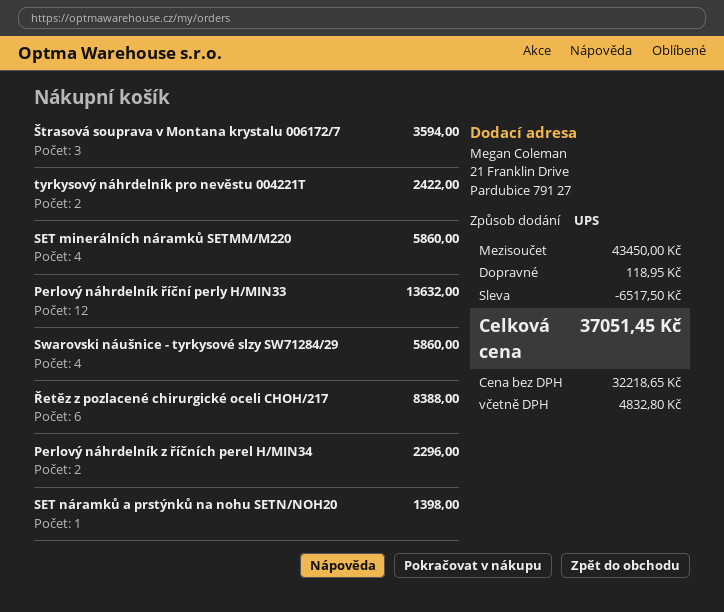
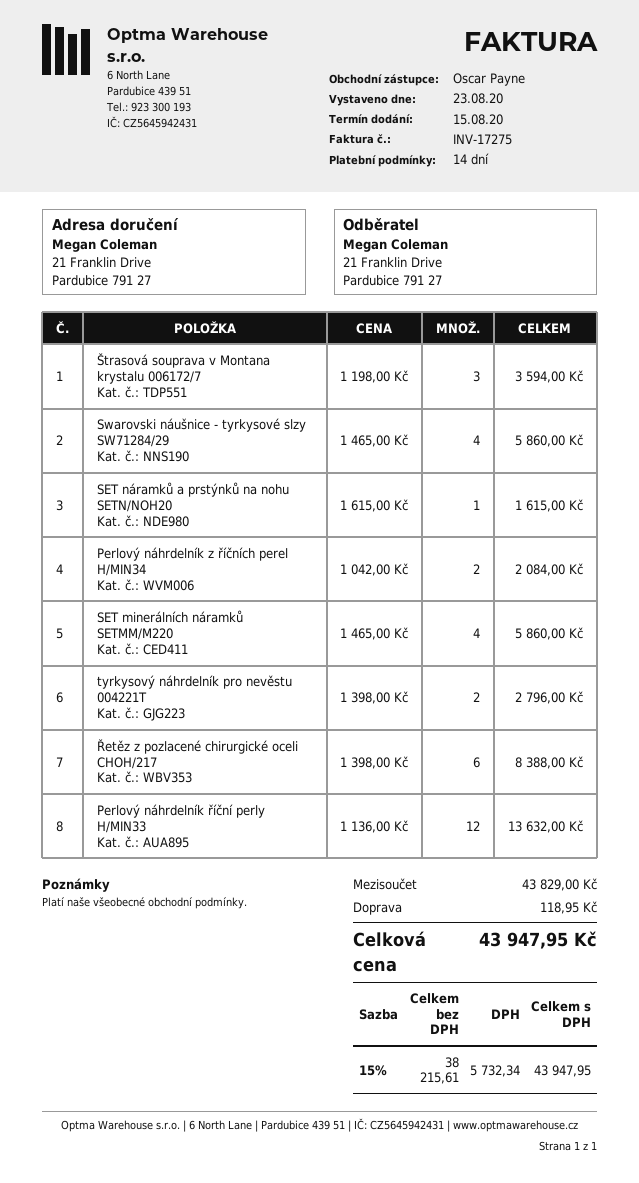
tyrkysový náhrdelník pro nevěstu 004221T: 2 for 2422.00 -> 2 for 2796.00
Perlový náhrdelník z říčních perel H/MIN34: 2 for 2296.00 -> 2 for 2084.00
SET náramků a prstýnků na nohu SETN/NOH20: 1 for 1398.00 -> 1 for 1615.00
subtotal: 43450.00 -> 43829.00
discount: 6517.50 -> none
net: 32218.65 -> 38215.61
tax: 4832.80 -> 5732.34
total: 37051.45 -> 43947.95

